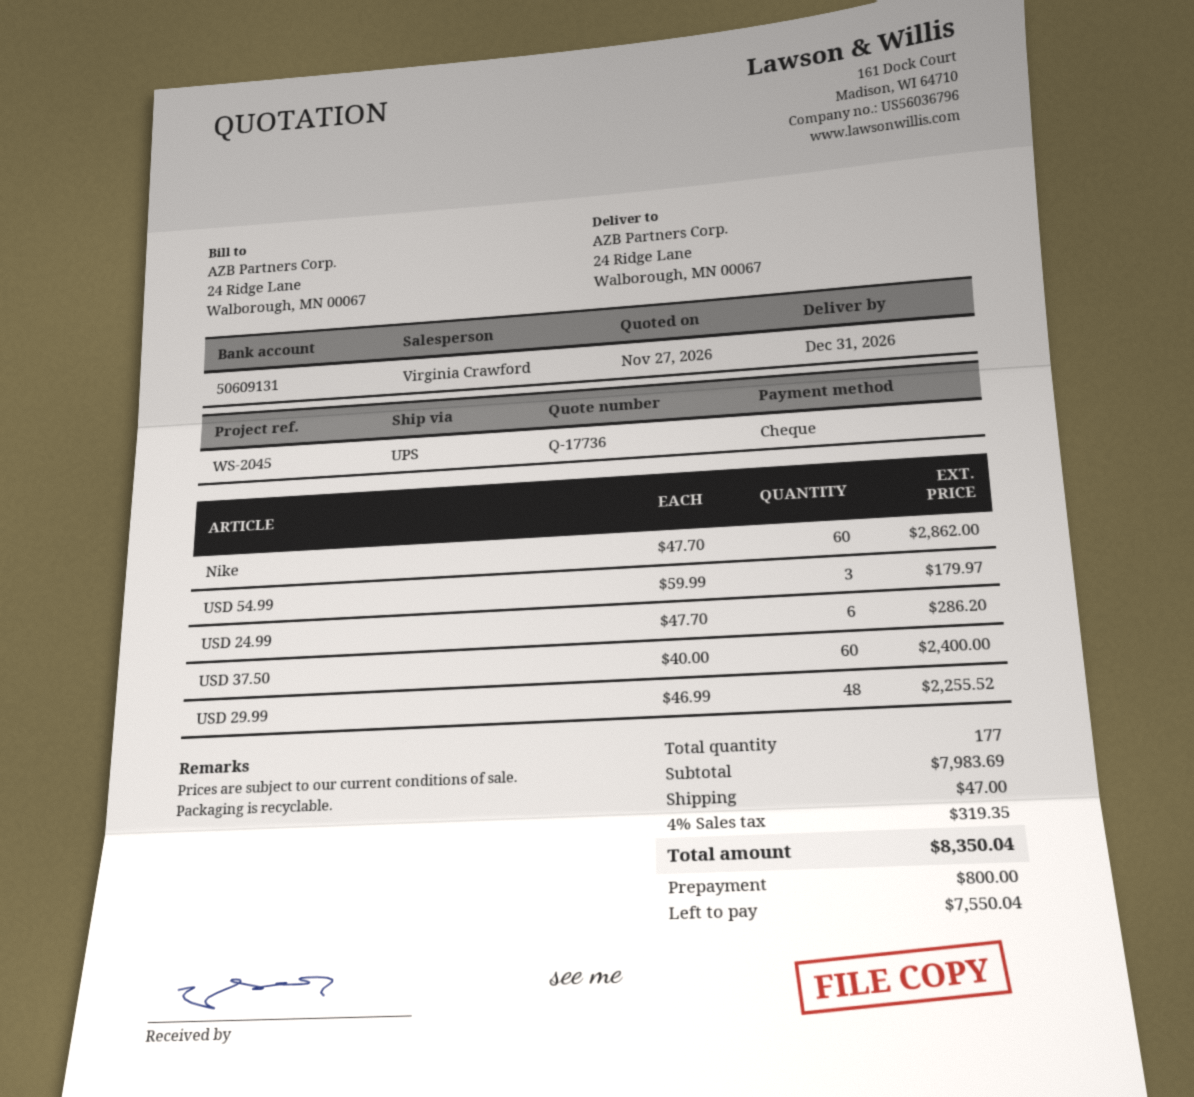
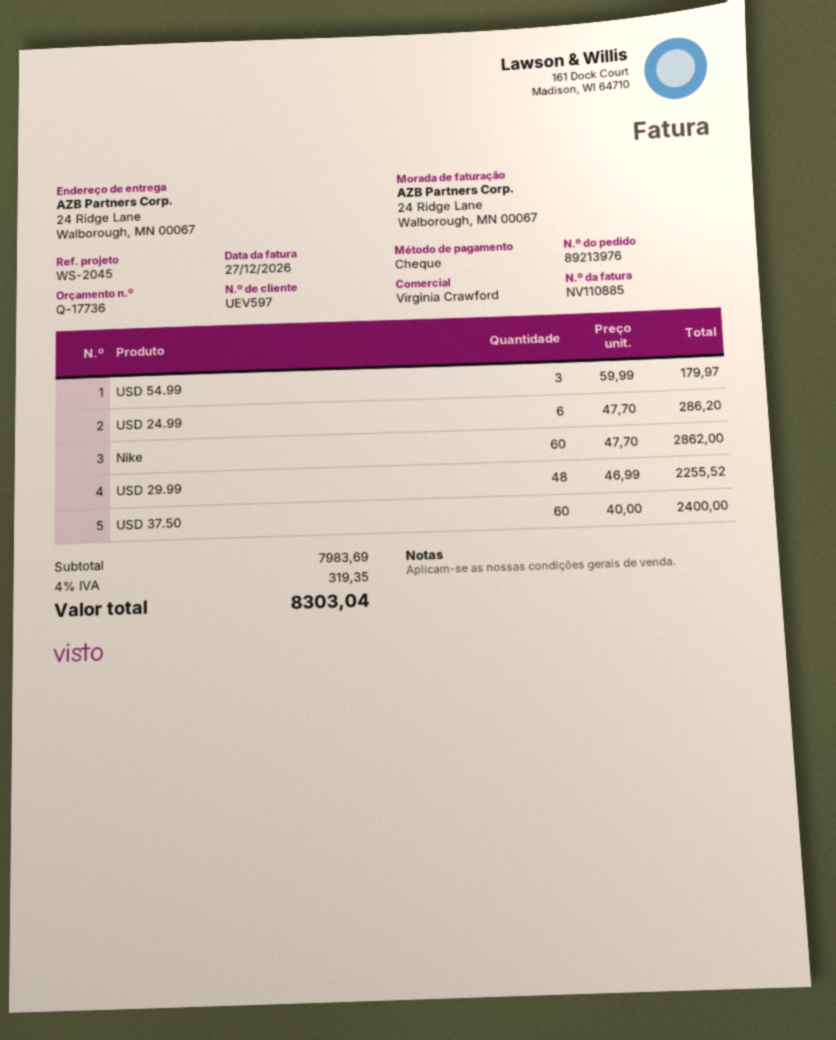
shipping: 47.00 -> none
total: 8350.04 -> 8303.04

